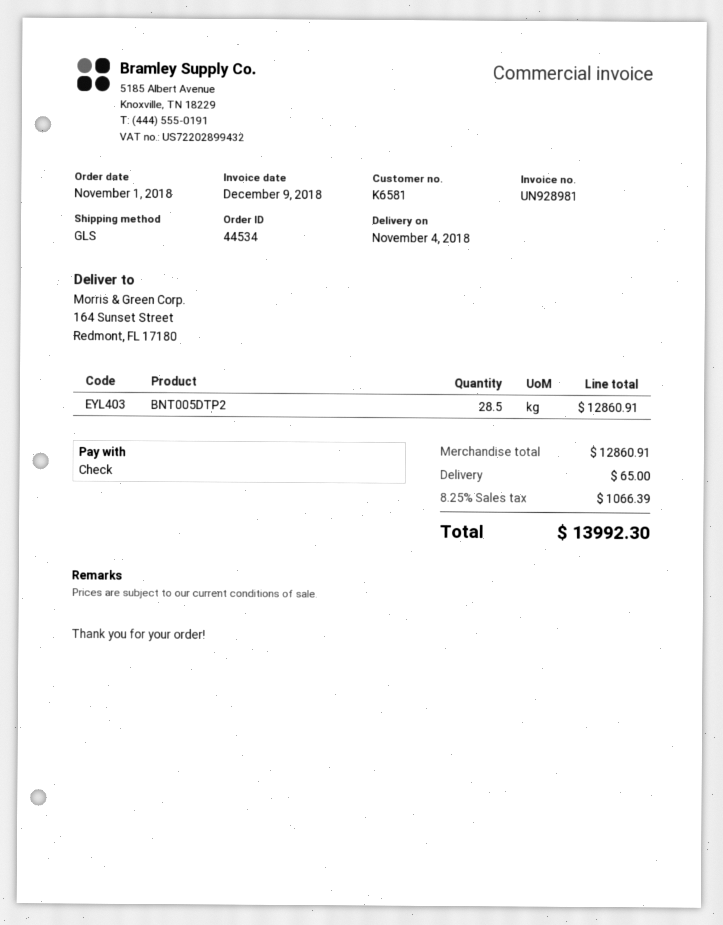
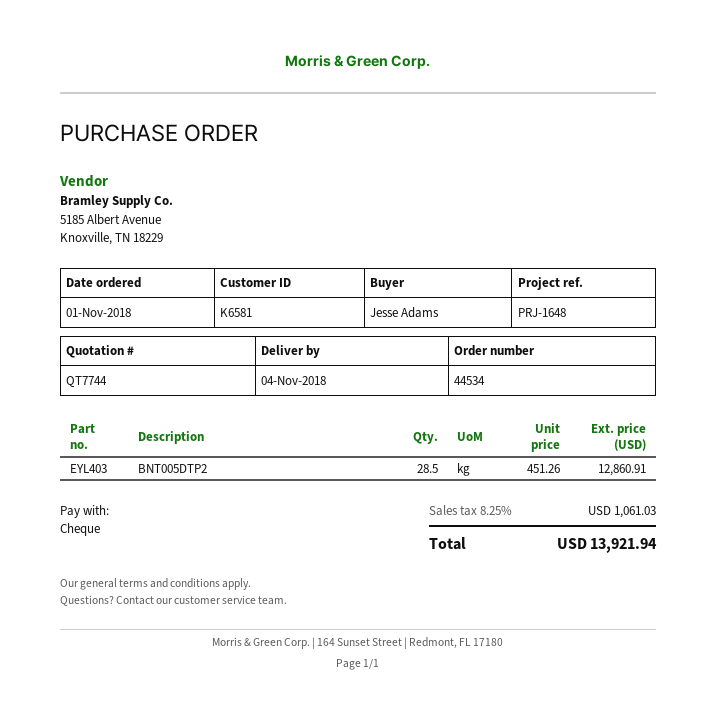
shipping: 65.00 -> none
tax: 8.25% = 1066.39 -> 8.25% = 1061.03
total: 13992.30 -> 13921.94

